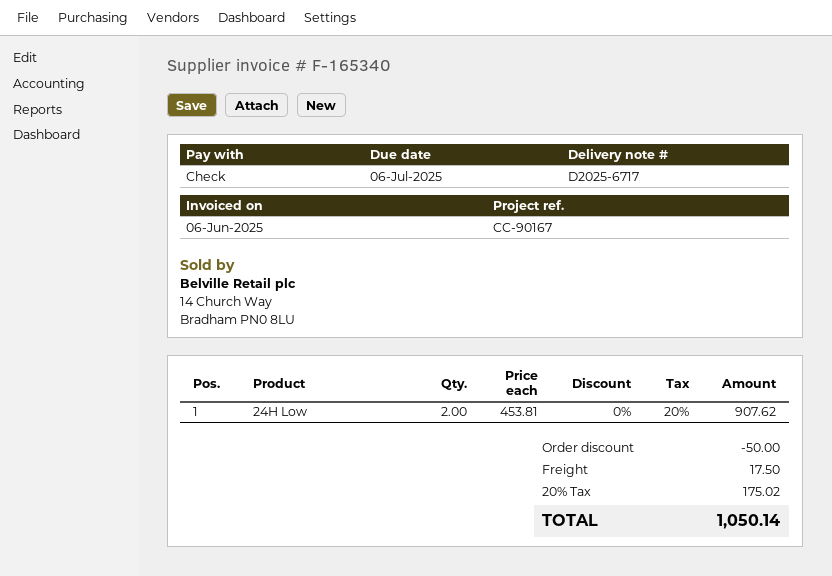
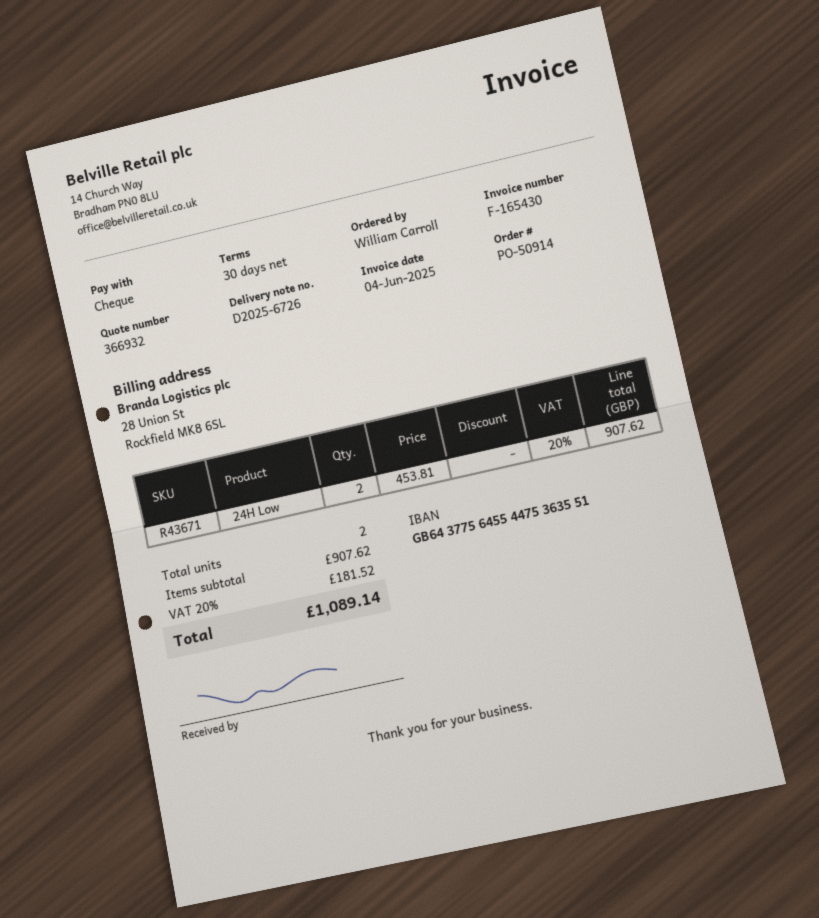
delivery note number: D2025-6717 -> D2025-6726
invoice number: F-165340 -> F-165430
invoice date: 2025-06-06 -> 2025-06-04
discount: 50.00 -> none
shipping: 17.50 -> none
tax: 20% = 175.02 -> 20% = 181.52
total: 1050.14 -> 1089.14

